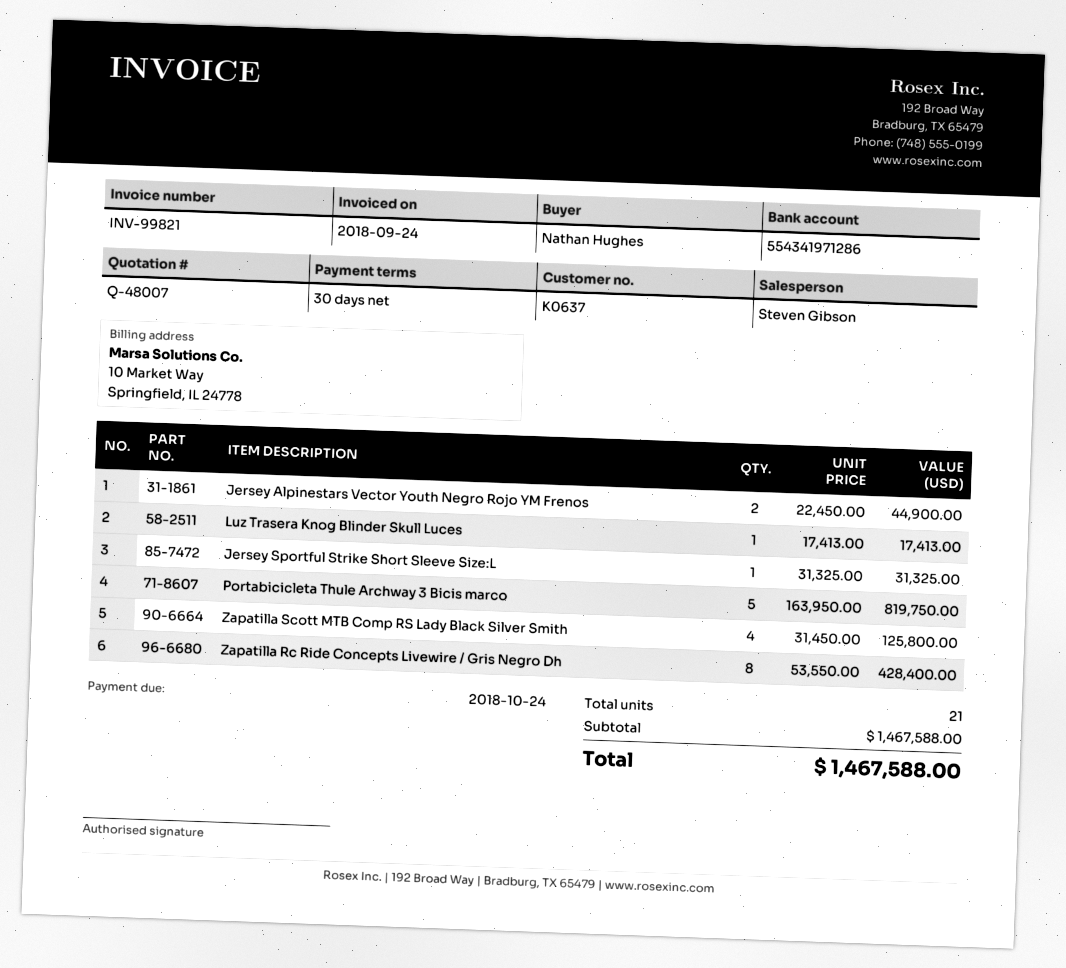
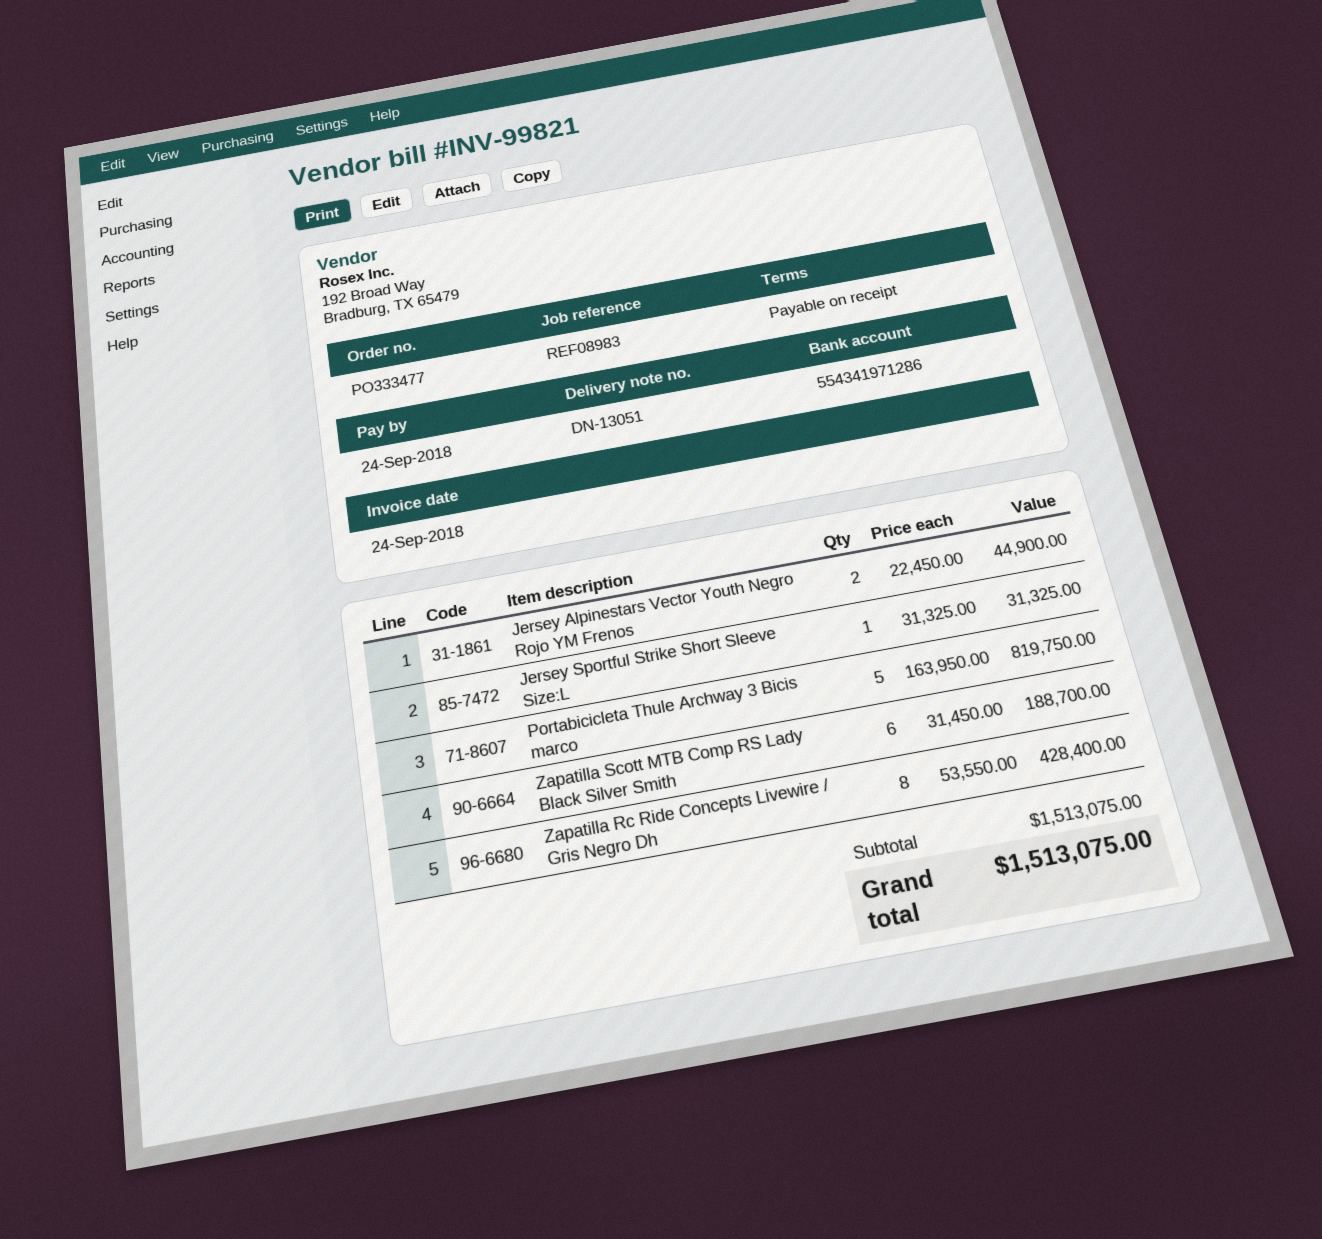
payment terms: 30 days -> on receipt
due date: 2018-10-24 -> 2018-09-24
Luz Trasera Knog Blinder Skull Luces: 1 x 17413.00 = 17413.00 -> none
Zapatilla Scott MTB Comp RS Lady Black Silver Smith: 4 x 31450.00 = 125800.00 -> 6 x 31450.00 = 188700.00
subtotal: 1467588.00 -> 1513075.00
total: 1467588.00 -> 1513075.00

